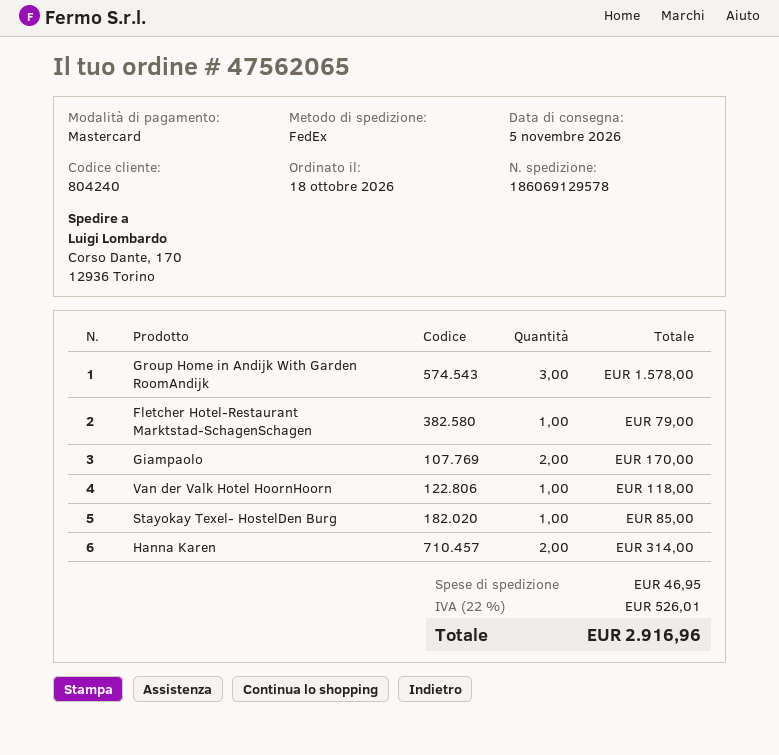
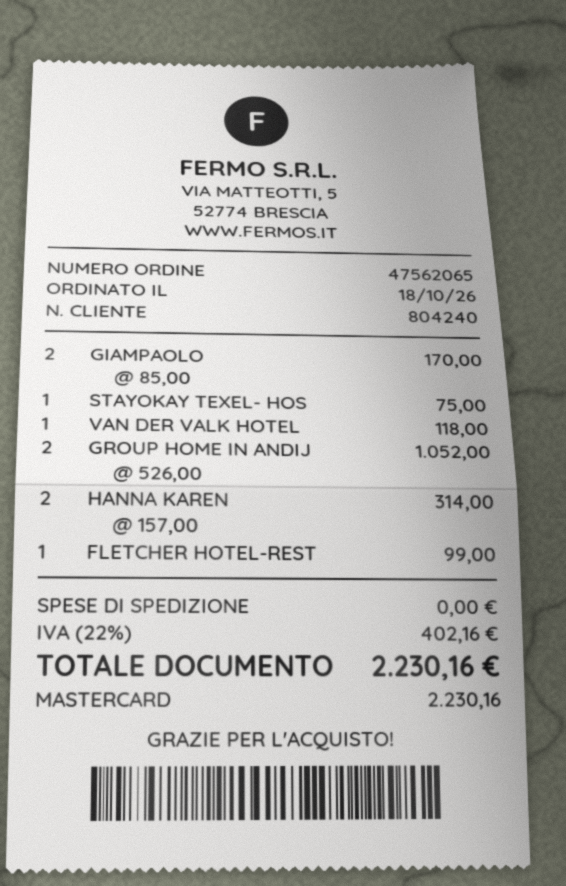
Group Home in Andijk With Garden RoomAndijk: 3 for 1578.00 -> 2 for 1052.00
Fletcher Hotel-Restaurant Marktstad-SchagenSchagen: 1 for 79.00 -> 1 for 99.00
Stayokay Texel- HostelDen Burg: 1 for 85.00 -> 1 for 75.00
shipping: 46.95 -> 0.00
tax: 22% = 526.01 -> 22% = 402.16
total: 2916.96 -> 2230.16

